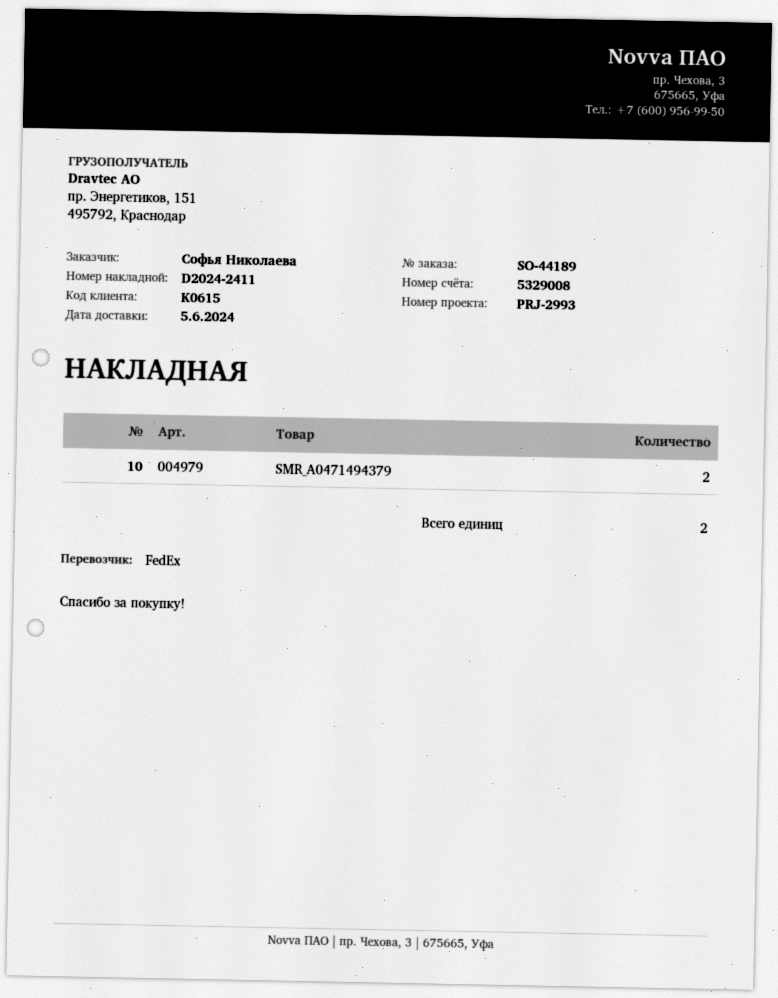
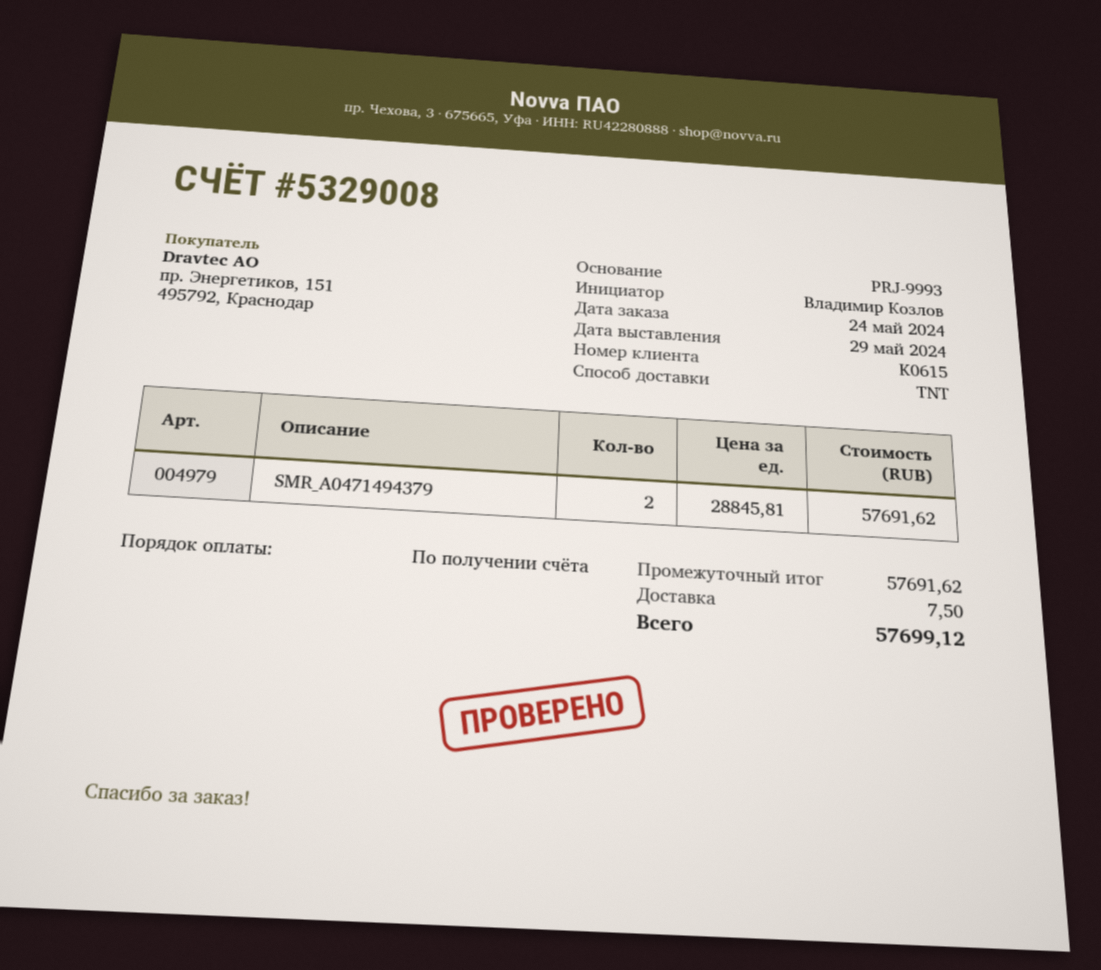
reference: PRJ-2993 -> PRJ-9993
ordered by: Софья Николаева -> Владимир Козлов
shipping method: FedEx -> TNT

